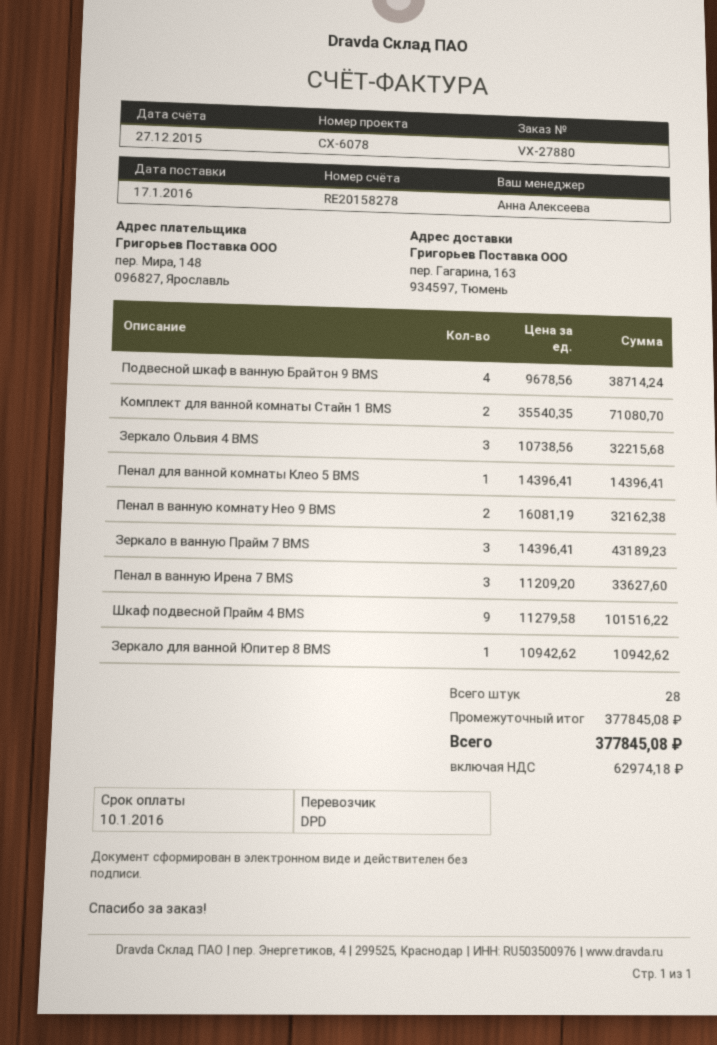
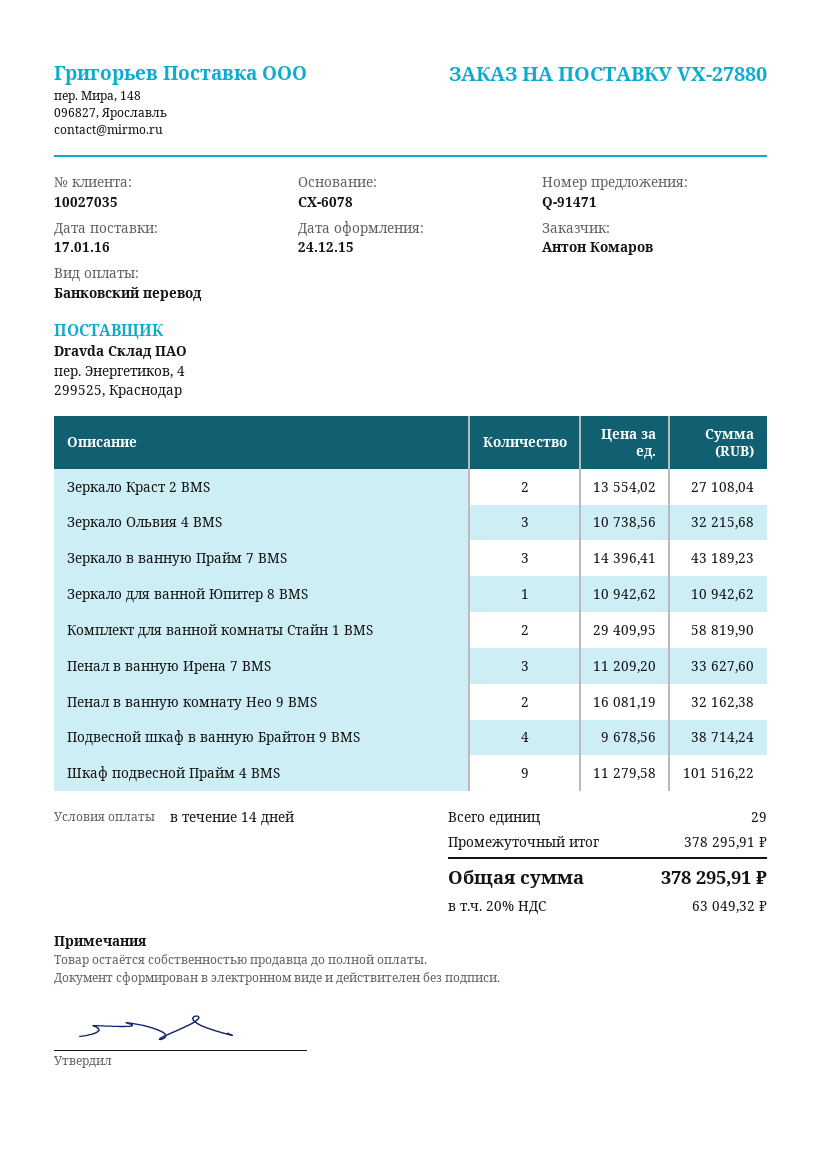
Комплект для ванной комнаты Стайн 1 BMS: 2 x 35540.35 = 71080.70 -> 2 x 29409.95 = 58819.90
Пенал для ванной комнаты Клео 5 BMS: 1 x 14396.41 = 14396.41 -> none
Зеркало Краст 2 BMS: none -> 2 x 13554.02 = 27108.04
total quantity: 28 -> 29
subtotal: 377845.08 -> 378295.91
tax: 62974.18 -> 63049.32
total: 377845.08 -> 378295.91

